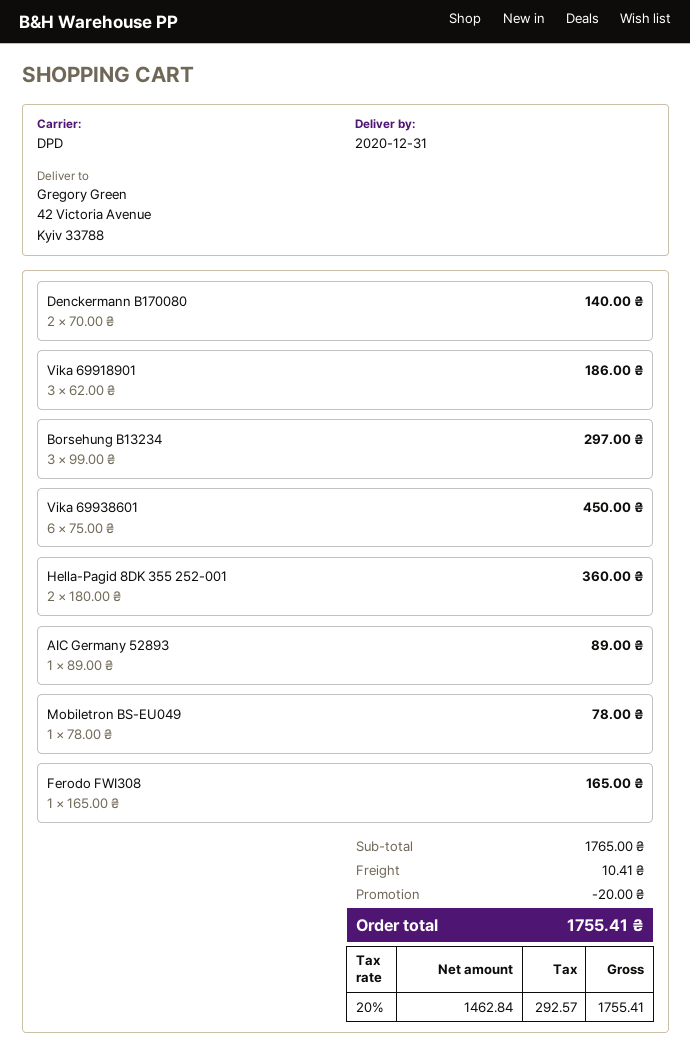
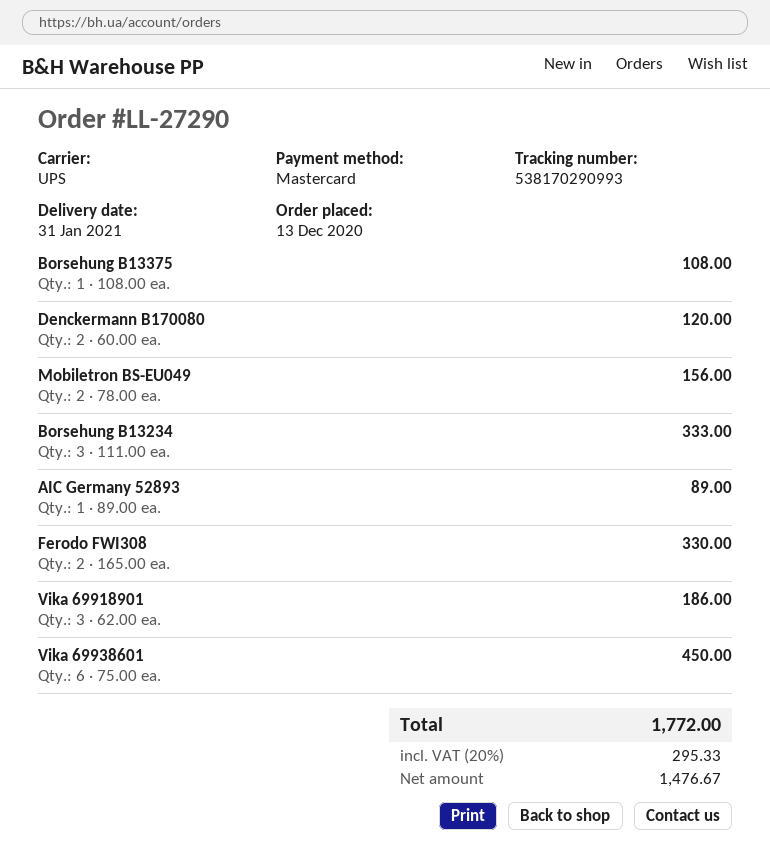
delivery date: 2020-12-31 -> 2021-01-31
shipping method: DPD -> UPS
Denckermann B170080: 2 x 70.00 = 140.00 -> 2 x 60.00 = 120.00
Borsehung B13234: 3 x 99.00 = 297.00 -> 3 x 111.00 = 333.00
Hella-Pagid 8DK 355 252-001: 2 x 180.00 = 360.00 -> none
Mobiletron BS-EU049: 1 x 78.00 = 78.00 -> 2 x 78.00 = 156.00
Ferodo FWI308: 1 x 165.00 = 165.00 -> 2 x 165.00 = 330.00
Borsehung B13375: none -> 1 x 108.00 = 108.00
discount: 20.00 -> none
shipping: 10.41 -> none
net: 1462.84 -> 1476.67
tax: 20% = 292.57 -> 20% = 295.33
total: 1755.41 -> 1772.00

